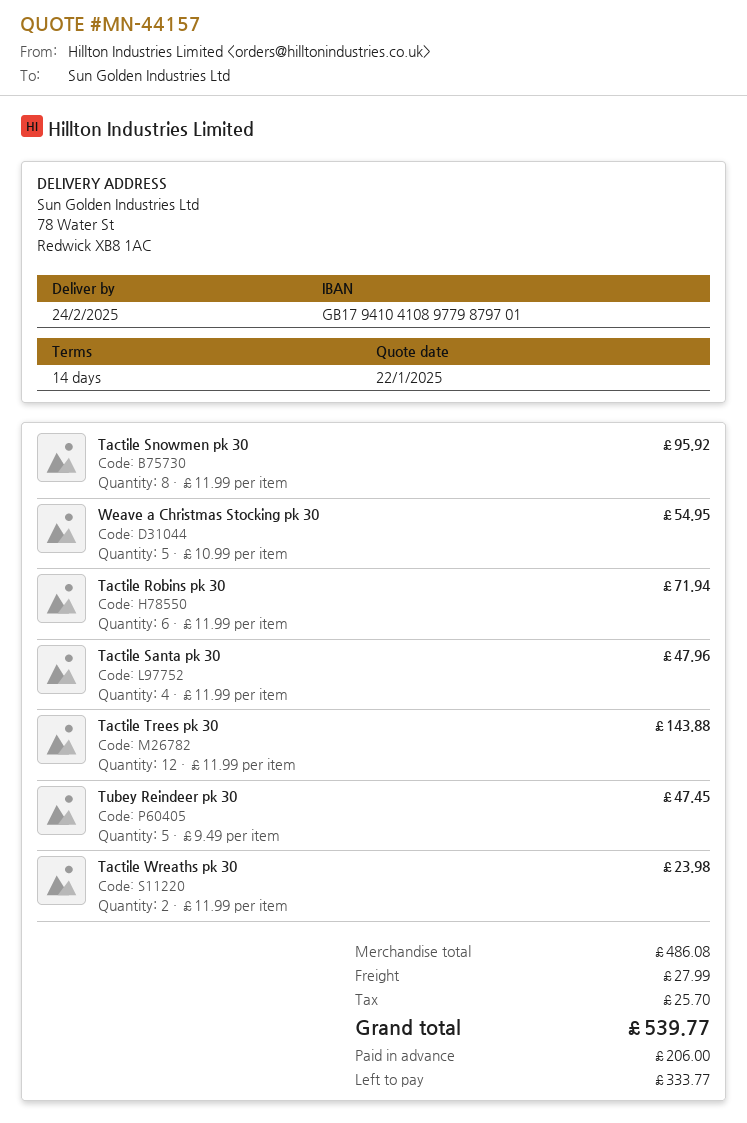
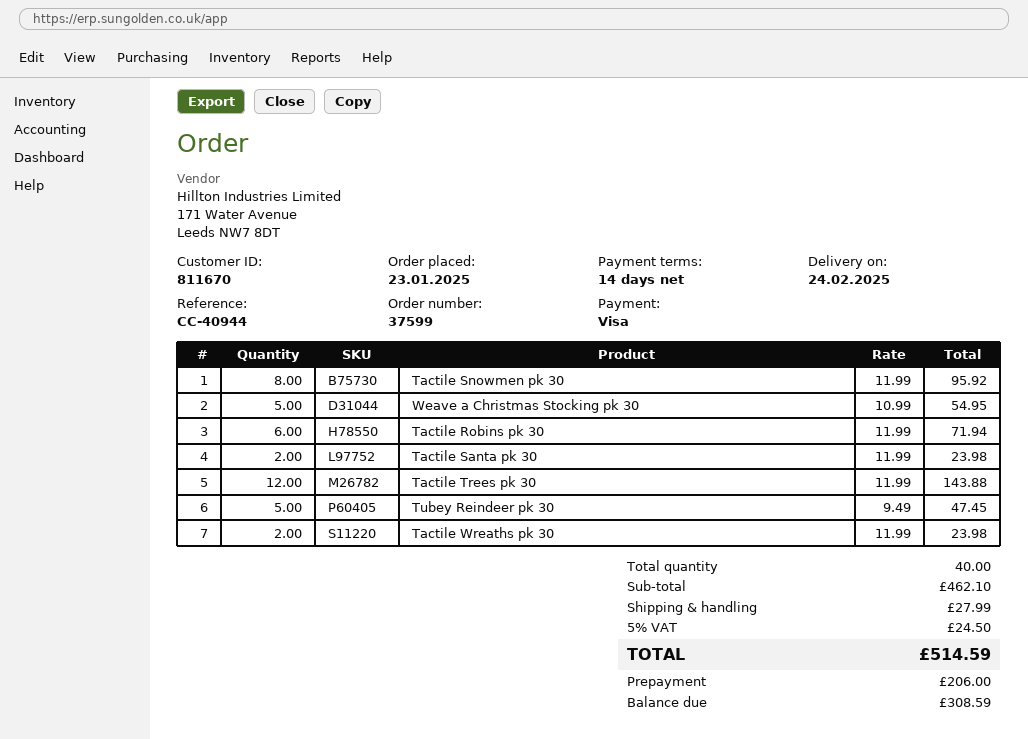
Tactile Santa pk 30: 4 x 11.99 = 47.96 -> 2 x 11.99 = 23.98
subtotal: 486.08 -> 462.10
tax: 25.70 -> 24.50
total: 539.77 -> 514.59
balance: 333.77 -> 308.59

